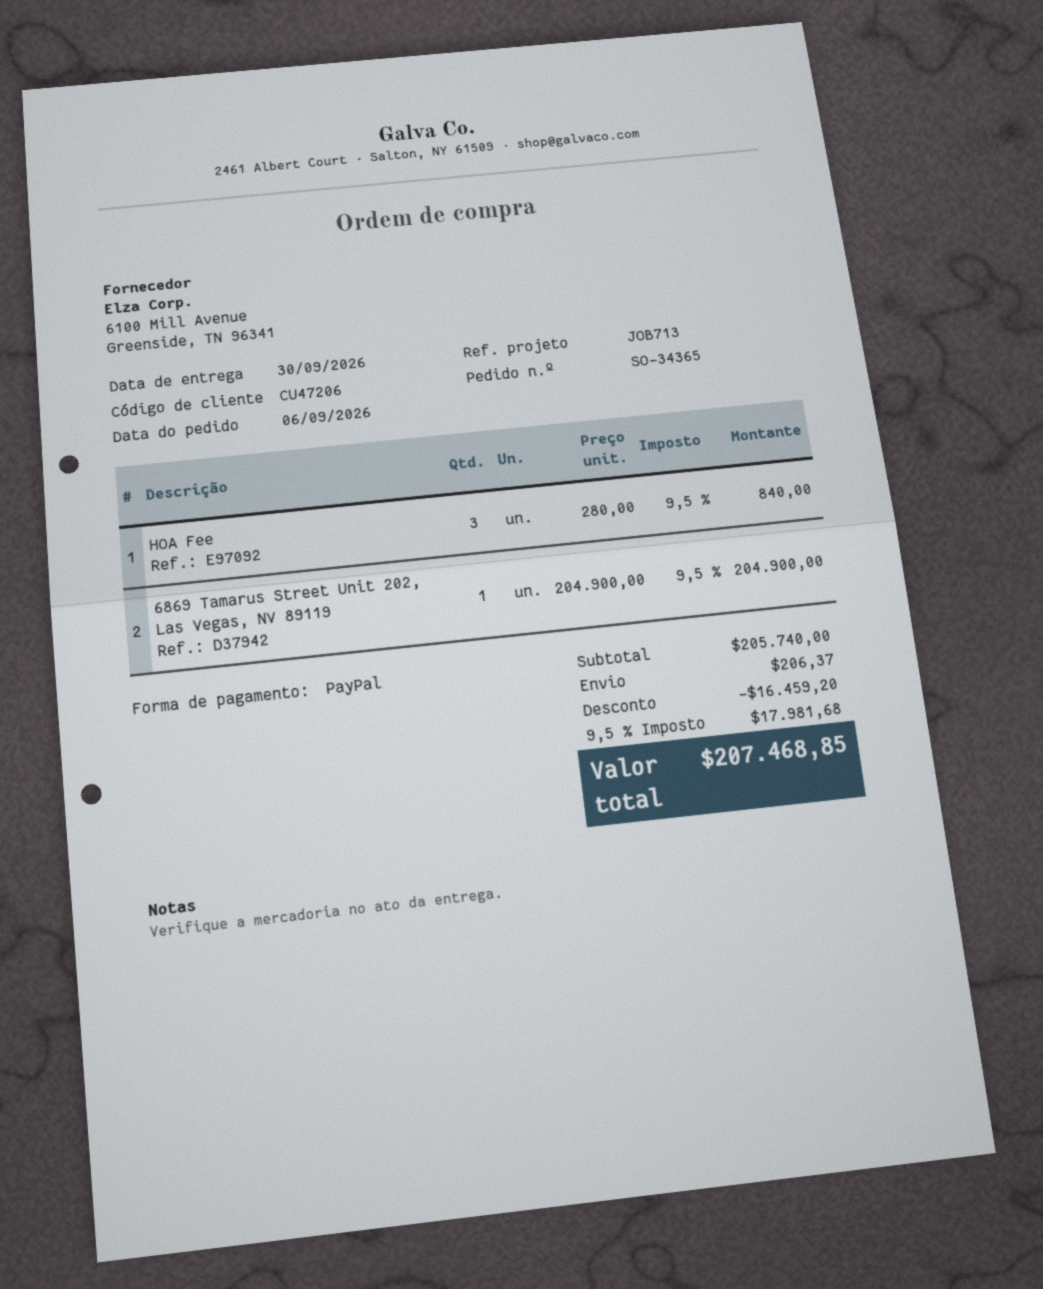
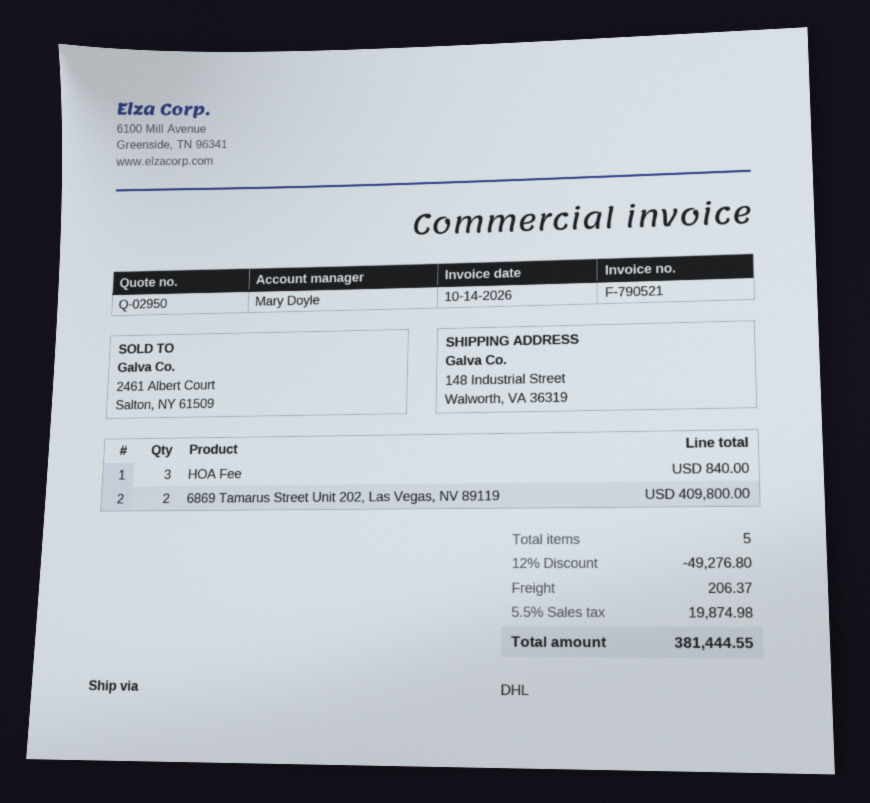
6869 Tamarus Street Unit 202, Las Vegas, NV 89119: 1 for 204900.00 -> 2 for 409800.00
discount: 16459.20 -> 49276.80
tax: 9.5% = 17981.68 -> 5.5% = 19874.98
total: 207468.85 -> 381444.55

